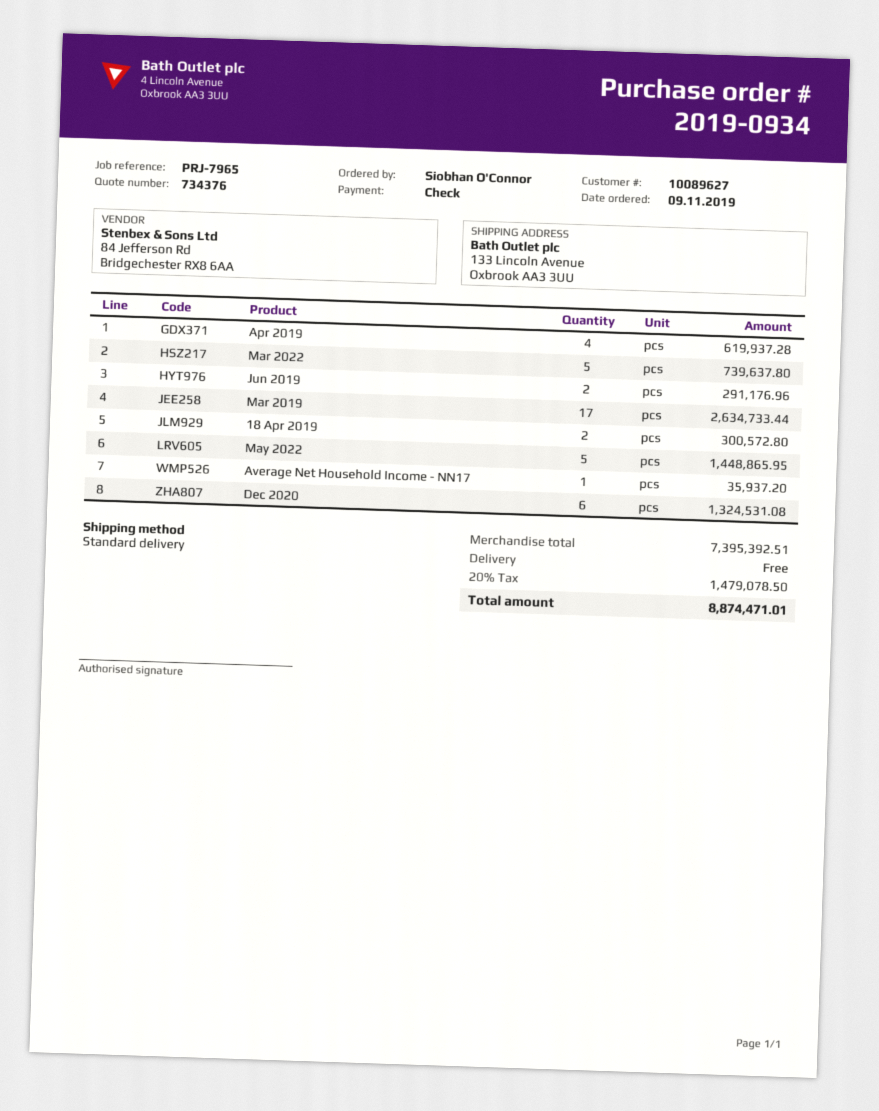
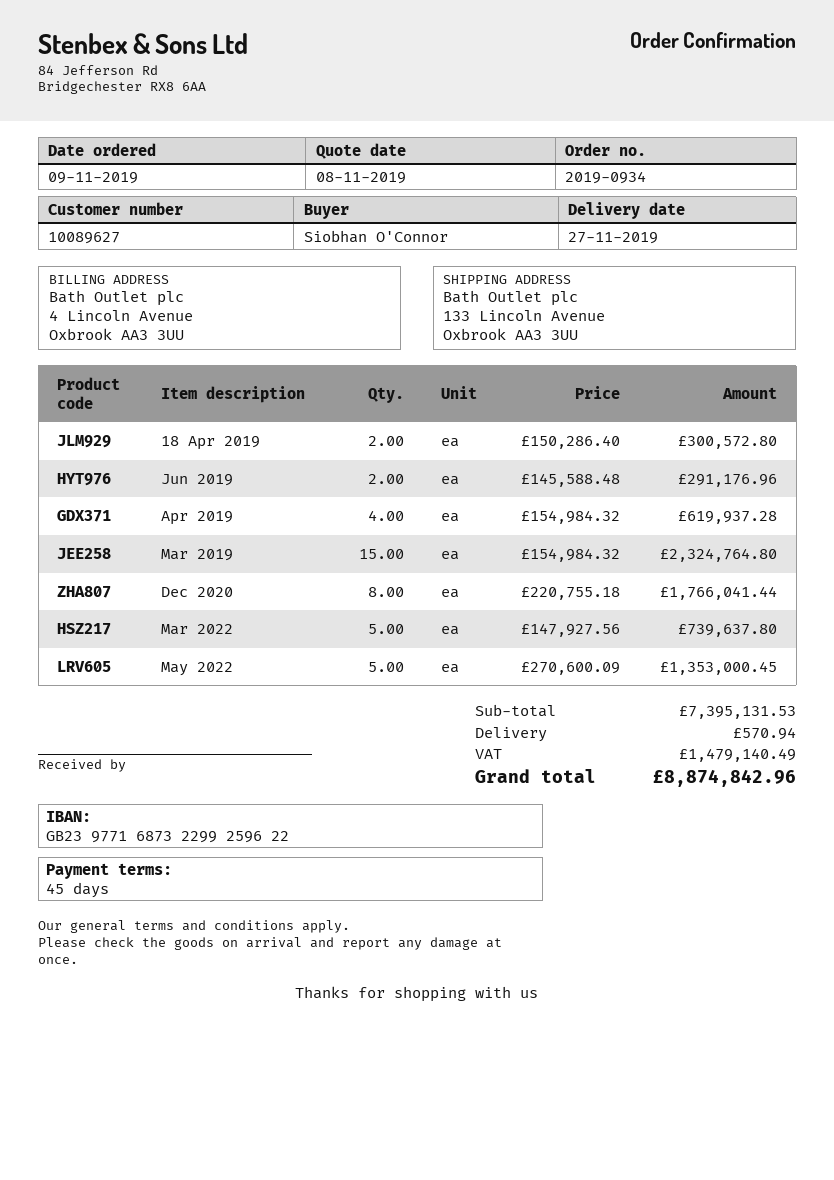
Mar 2019: 17 for 2634733.44 -> 15 for 2324764.80
May 2022: 5 for 1448865.95 -> 5 for 1353000.45
Average Net Household Income - NN17: 1 for 35937.20 -> none
Dec 2020: 6 for 1324531.08 -> 8 for 1766041.44
subtotal: 7395392.51 -> 7395131.53
shipping: 0.00 -> 570.94
tax: 1479078.50 -> 1479140.49
total: 8874471.01 -> 8874842.96

